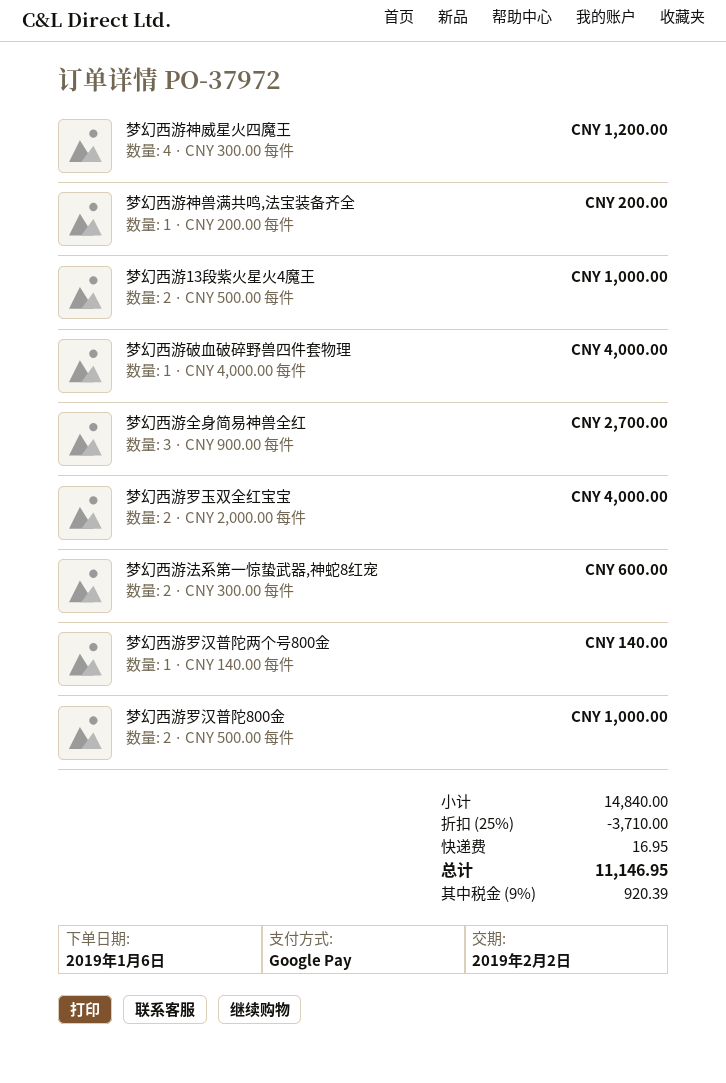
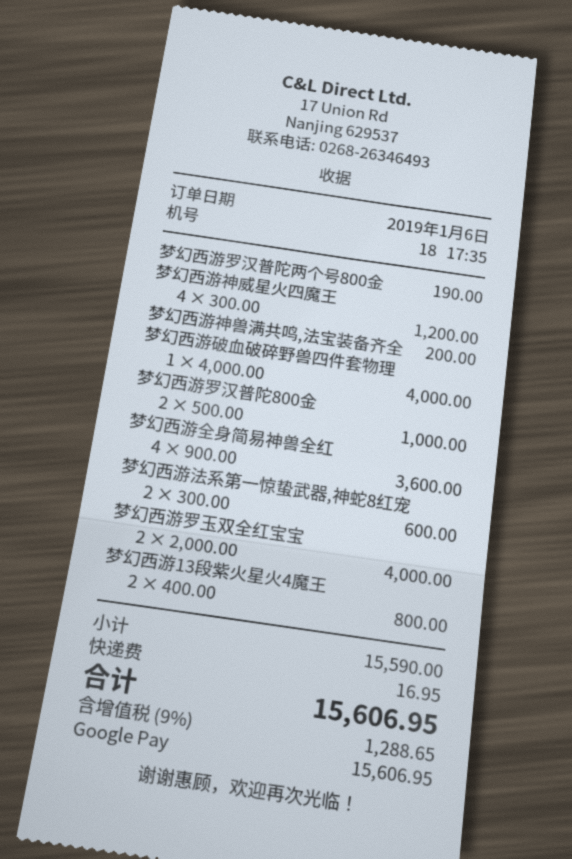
梦幻西游13段紫火星火4魔王: 2 x 500.00 = 1000.00 -> 2 x 400.00 = 800.00
梦幻西游全身简易神兽全红: 3 x 900.00 = 2700.00 -> 4 x 900.00 = 3600.00
梦幻西游罗汉普陀两个号800金: 1 x 140.00 = 140.00 -> 1 x 190.00 = 190.00
subtotal: 14840.00 -> 15590.00
discount: 25% = 3710.00 -> none
tax: 9% = 920.39 -> 9% = 1288.65
total: 11146.95 -> 15606.95

